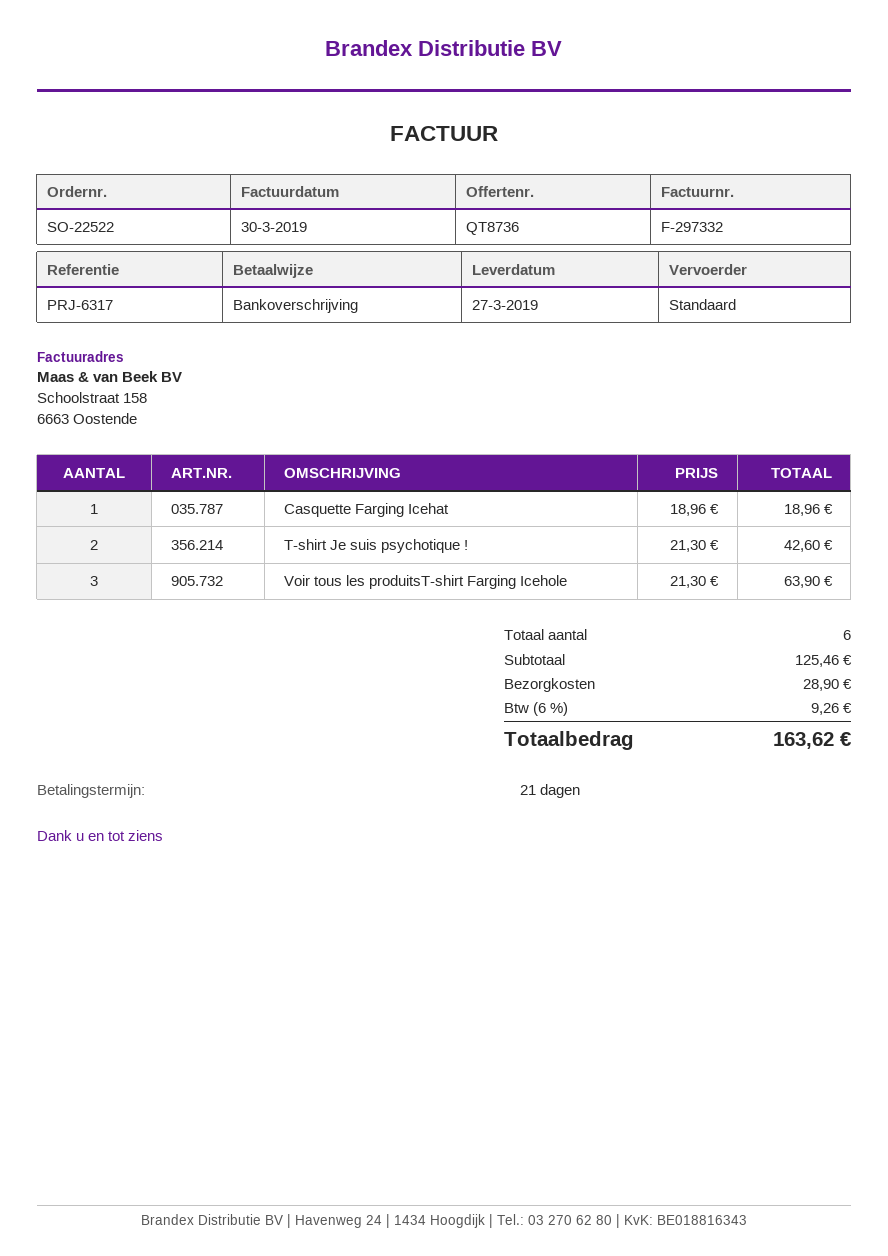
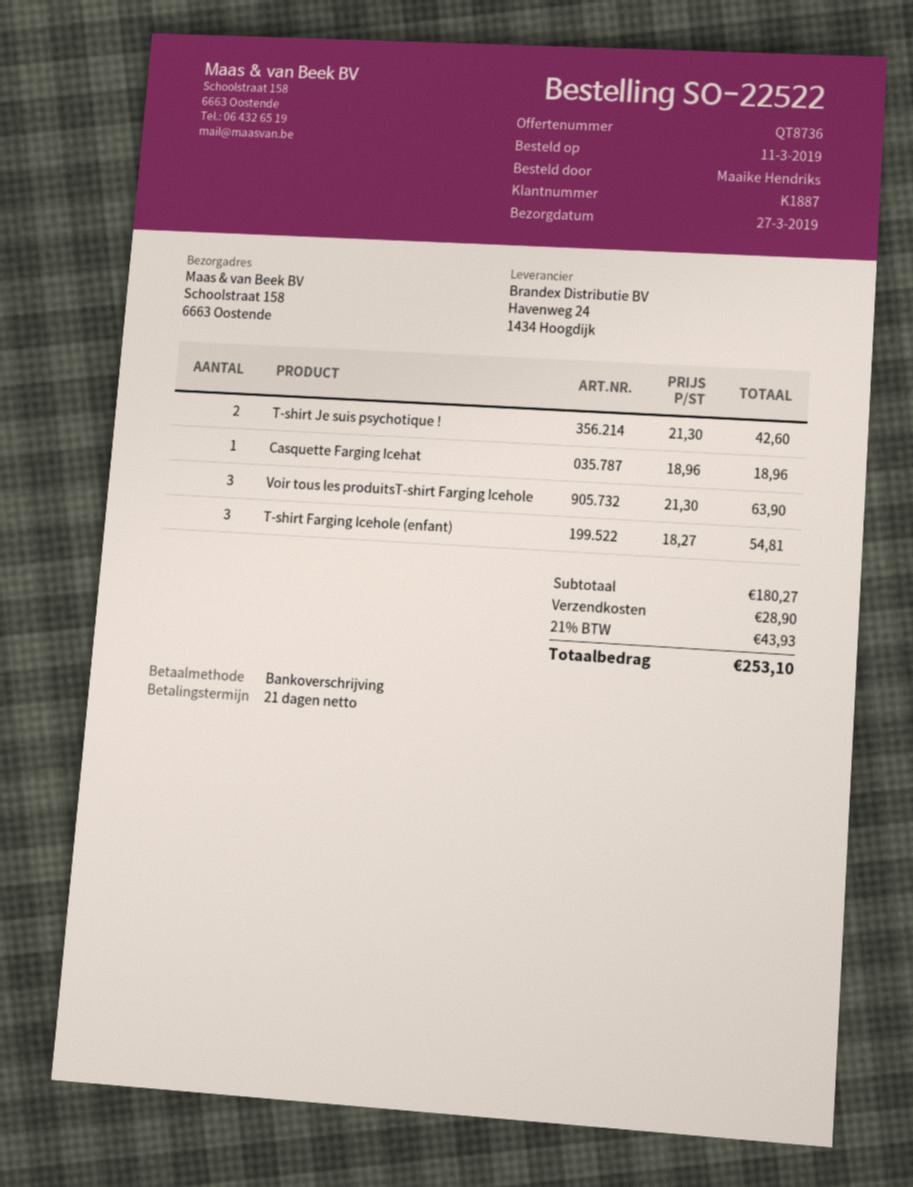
T-shirt Farging Icehole (enfant): none -> 3 x 18.27 = 54.81
subtotal: 125.46 -> 180.27
tax: 6% = 9.26 -> 21% = 43.93
total: 163.62 -> 253.10

